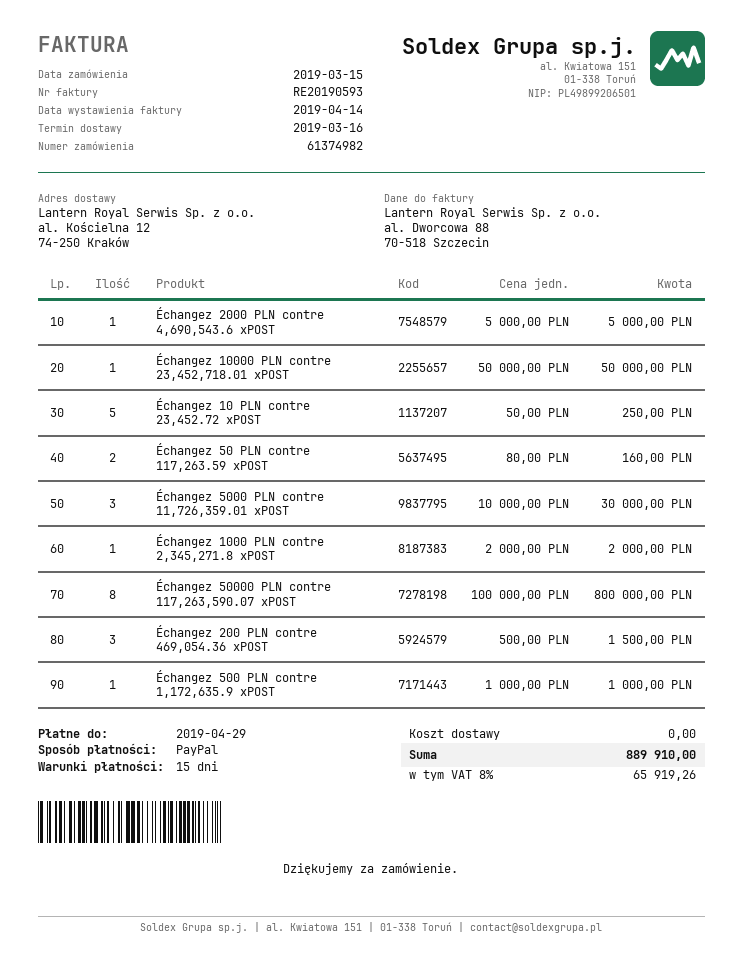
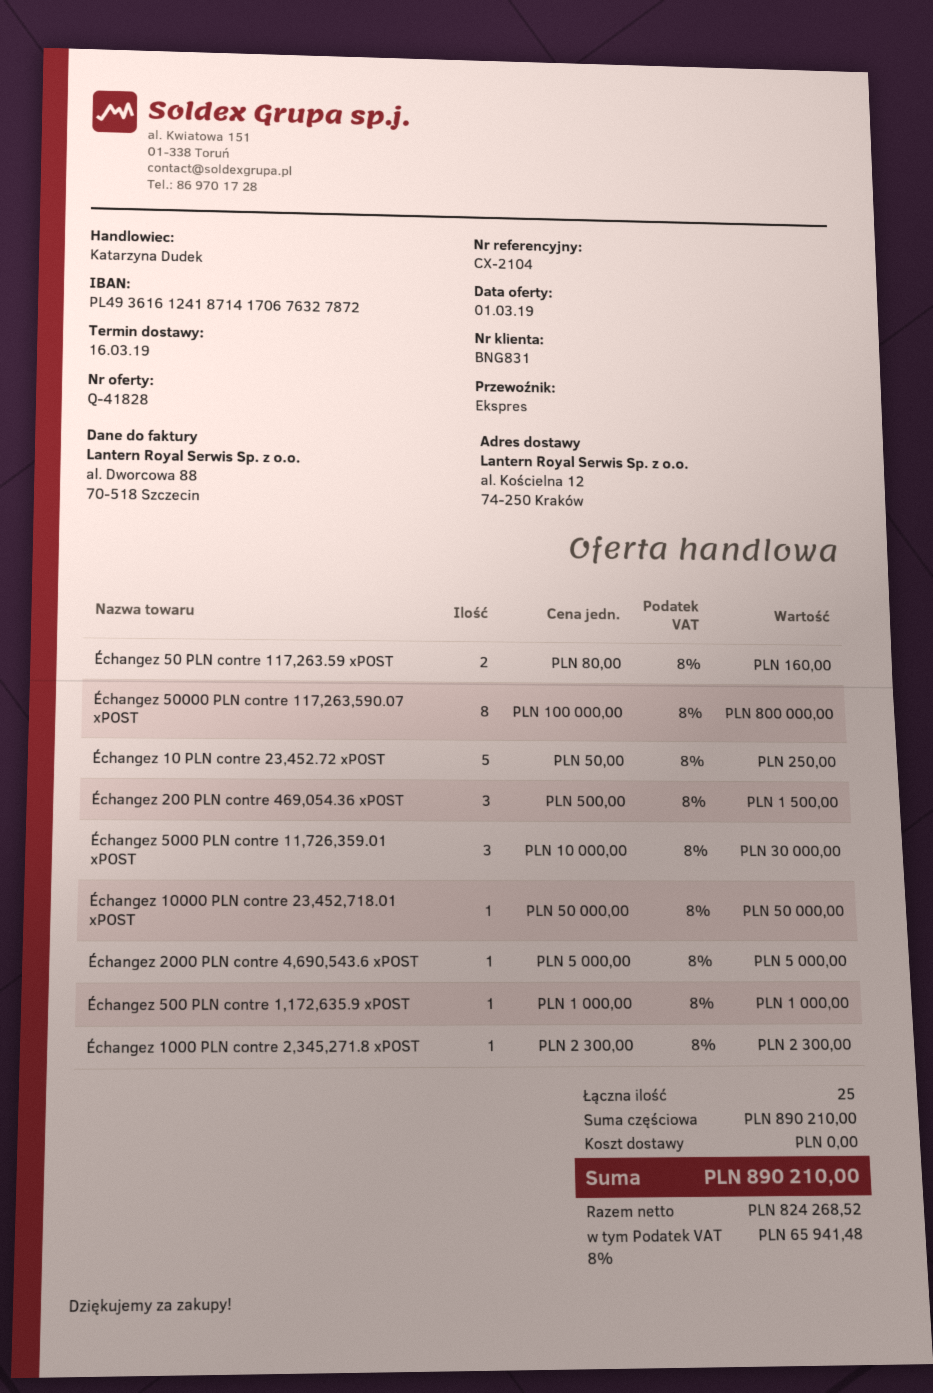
Échangez 1000 PLN contre 2,345,271.8 xPOST: 1 x 2000.00 = 2000.00 -> 1 x 2300.00 = 2300.00
tax: 8% = 65919.26 -> 8% = 65941.48
total: 889910.00 -> 890210.00

